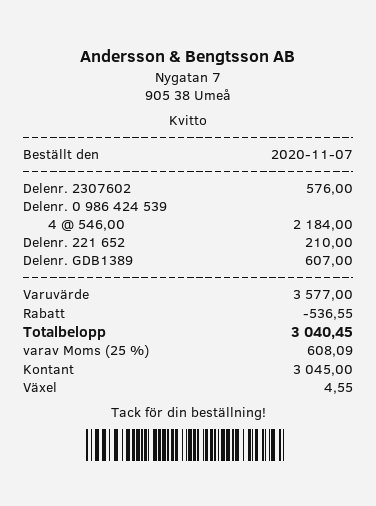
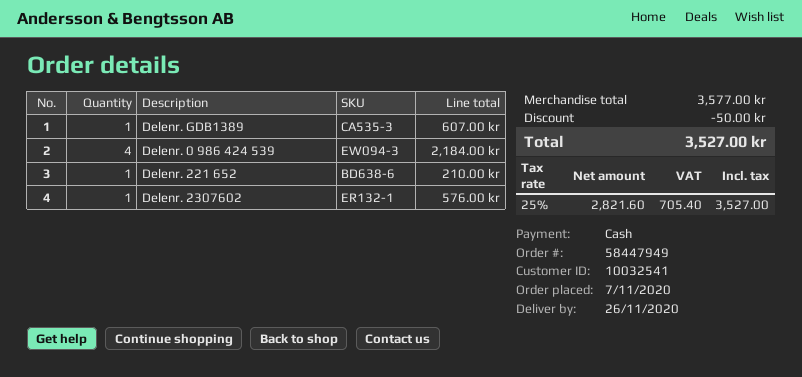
discount: 536.55 -> 50.00
tax: 25% = 608.09 -> 25% = 705.40
total: 3040.45 -> 3527.00

